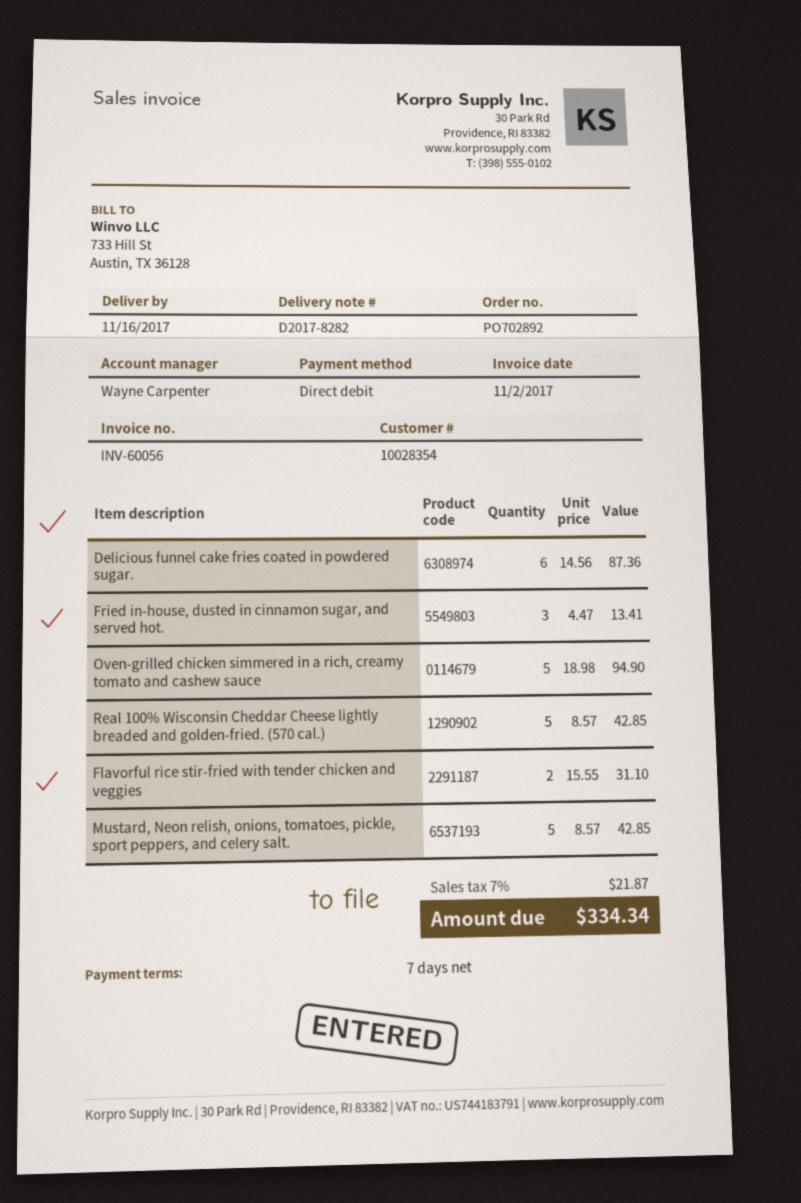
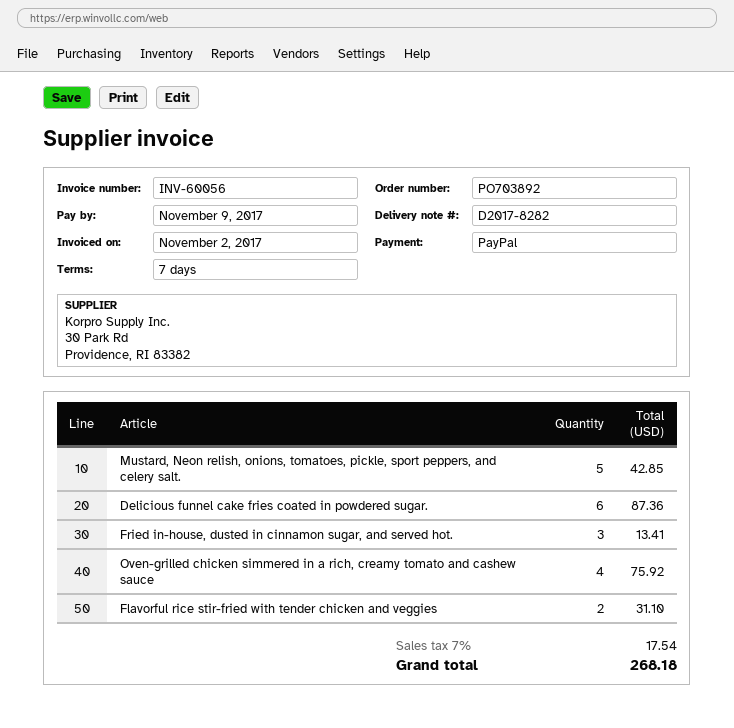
order number: PO702892 -> PO703892
payment method: direct debit -> PayPal
Oven-grilled chicken simmered in a rich, creamy tomato and cashew sauce: 5 for 94.90 -> 4 for 75.92
Real 100% Wisconsin Cheddar Cheese lightly breaded and golden-fried. (570 cal.): 5 for 42.85 -> none
tax: 7% = 21.87 -> 7% = 17.54
total: 334.34 -> 268.18

